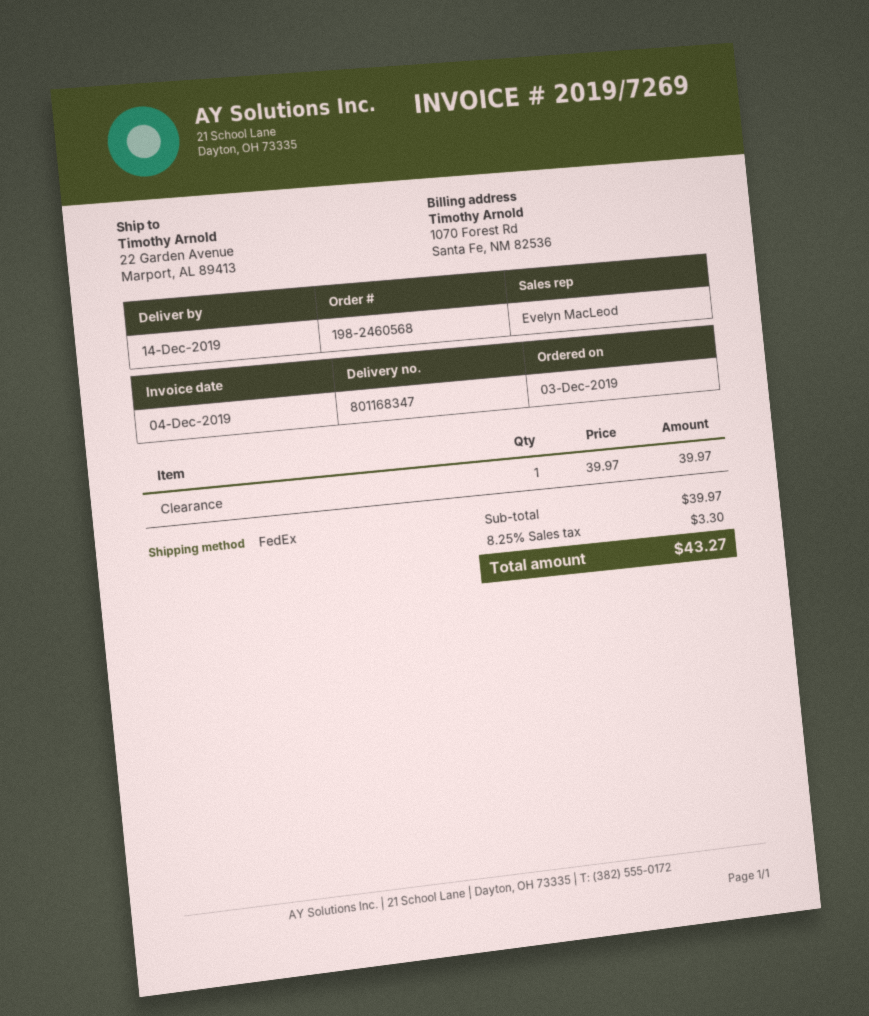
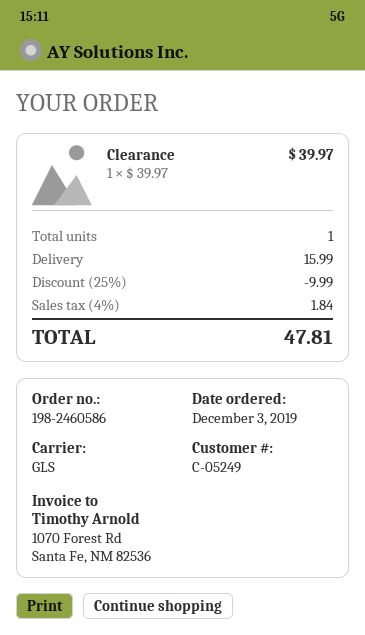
order number: 198-2460568 -> 198-2460586
shipping method: FedEx -> GLS
discount: none -> 25% = 9.99
shipping: none -> 15.99
tax: 8.25% = 3.30 -> 4% = 1.84
total: 43.27 -> 47.81

